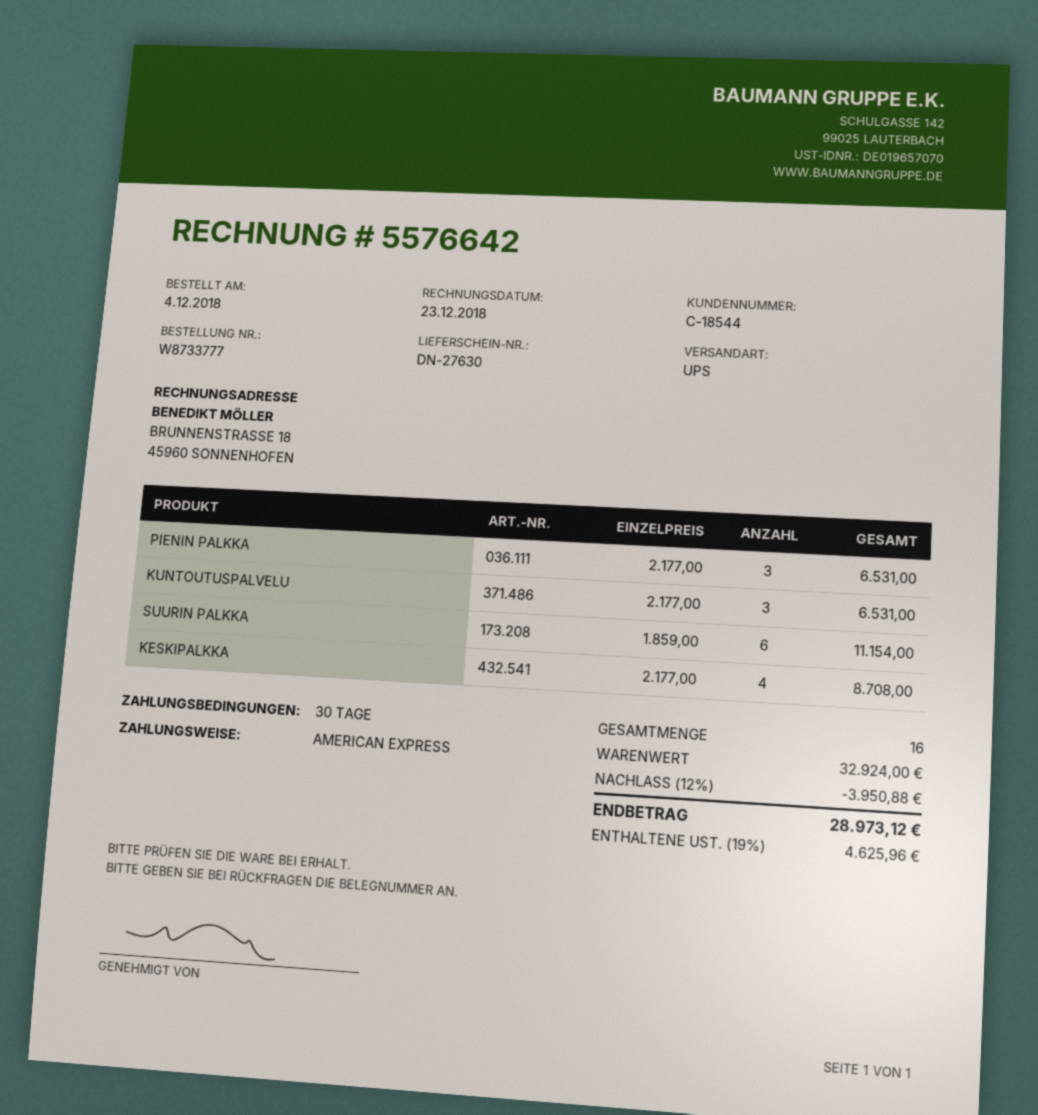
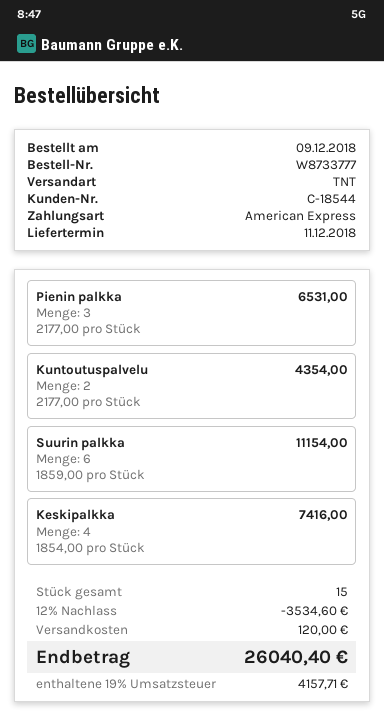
order date: 2018-12-04 -> 2018-12-09
shipping method: UPS -> TNT
KUNTOUTUSPALVELU: 3 x 2177.00 = 6531.00 -> 2 x 2177.00 = 4354.00
KESKIPALKKA: 4 x 2177.00 = 8708.00 -> 4 x 1854.00 = 7416.00
total quantity: 16 -> 15
discount: 12% = 3950.88 -> 12% = 3534.60
shipping: none -> 120.00
tax: 19% = 4625.96 -> 19% = 4157.71
total: 28973.12 -> 26040.40

